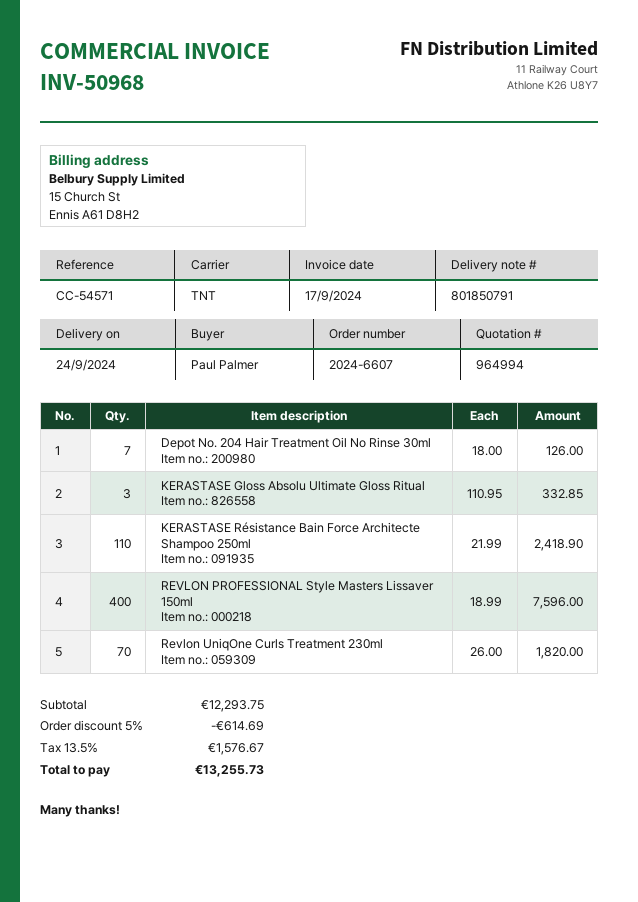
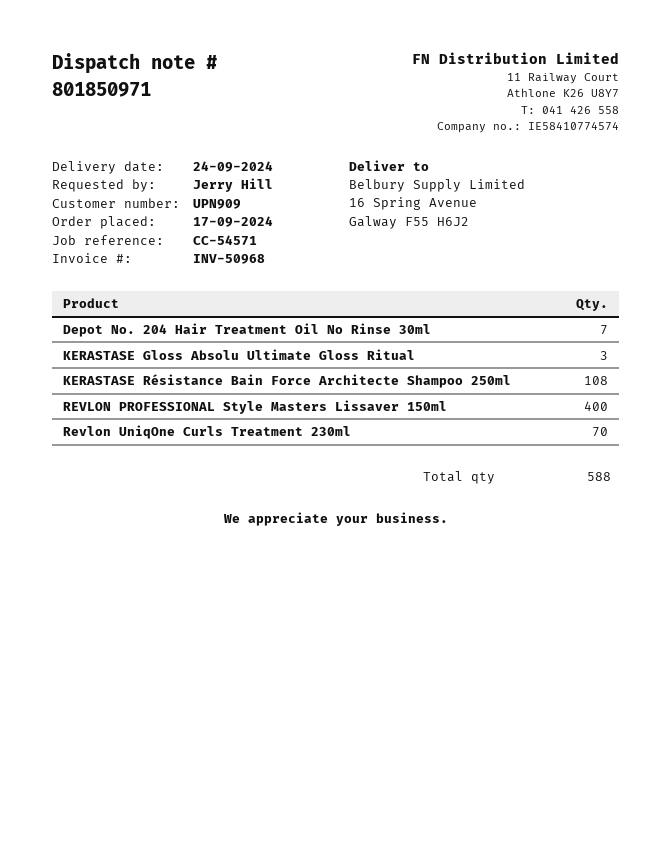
delivery note number: 801850791 -> 801850971
ordered by: Paul Palmer -> Jerry Hill
KERASTASE Résistance Bain Force Architecte Shampoo 250ml: 110 -> 108

